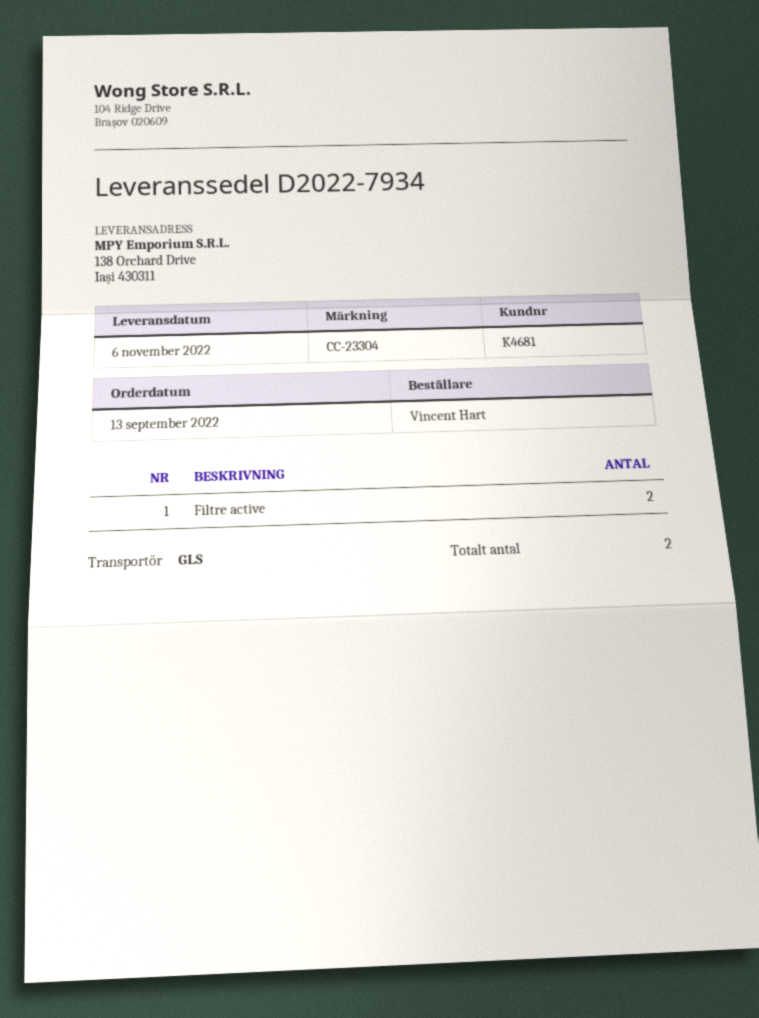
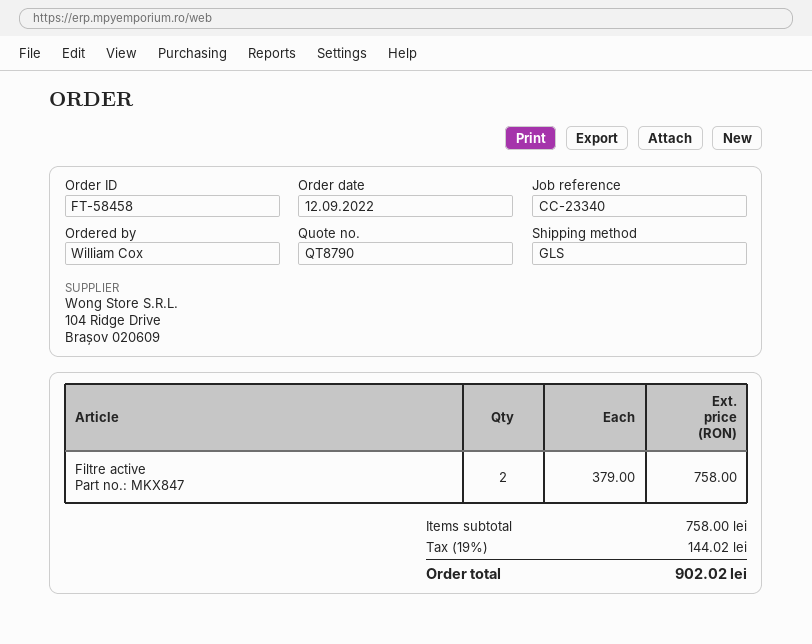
order date: 2022-09-13 -> 2022-09-12
reference: CC-23304 -> CC-23340
ordered by: Vincent Hart -> William Cox

